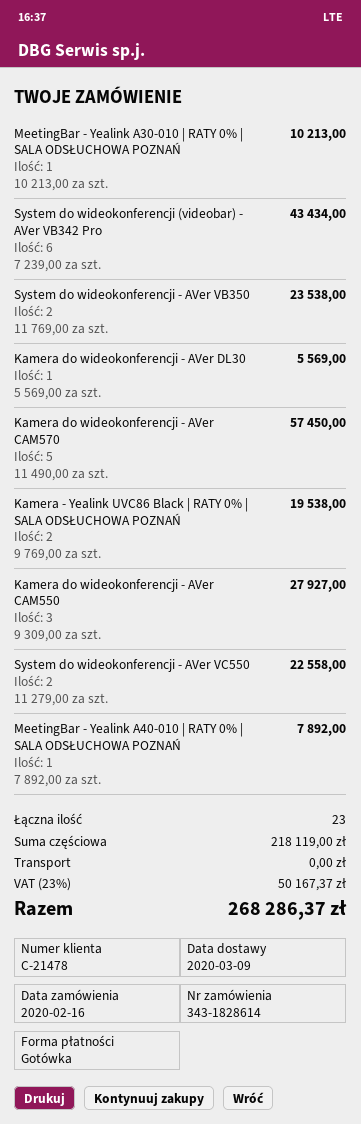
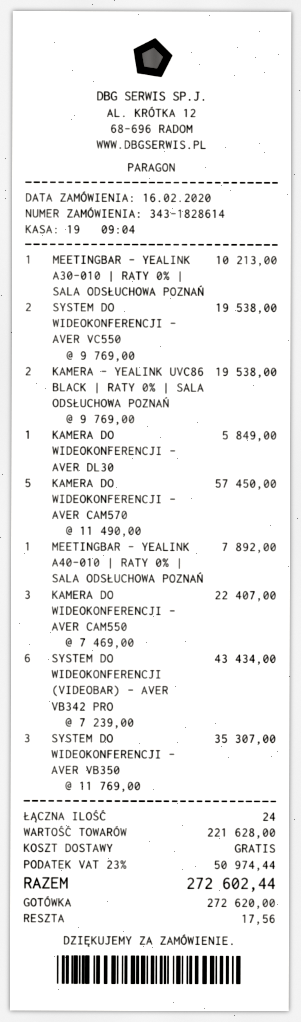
System do wideokonferencji - AVer VB350: 2 x 11769.00 = 23538.00 -> 3 x 11769.00 = 35307.00
Kamera do wideokonferencji - AVer DL30: 1 x 5569.00 = 5569.00 -> 1 x 5849.00 = 5849.00
Kamera do wideokonferencji - AVer CAM550: 3 x 9309.00 = 27927.00 -> 3 x 7469.00 = 22407.00
System do wideokonferencji - AVer VC550: 2 x 11279.00 = 22558.00 -> 2 x 9769.00 = 19538.00
total quantity: 23 -> 24
subtotal: 218119.00 -> 221628.00
tax: 23% = 50167.37 -> 23% = 50974.44
total: 268286.37 -> 272602.44

